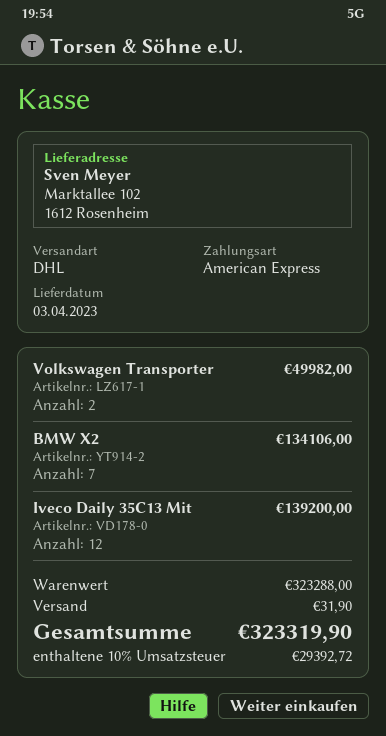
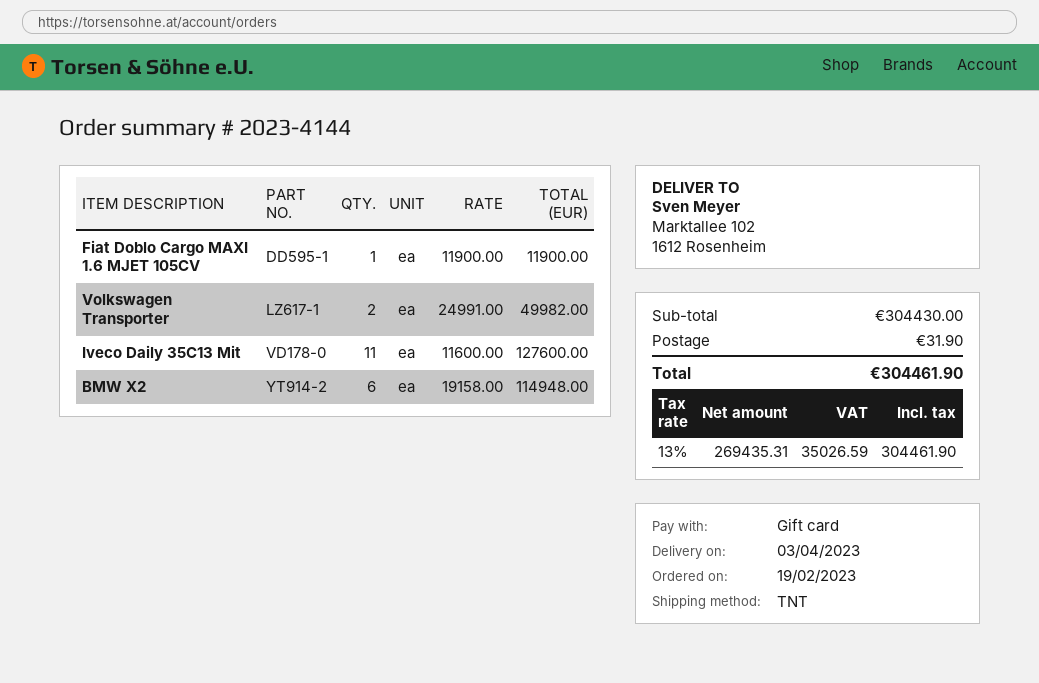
payment method: American Express -> gift card
shipping method: DHL -> TNT
BMW X2: 7 for 134106.00 -> 6 for 114948.00
Iveco Daily 35C13 Mit: 12 for 139200.00 -> 11 for 127600.00
Fiat Doblo Cargo MAXI 1.6 MJET 105CV: none -> 1 for 11900.00
subtotal: 323288.00 -> 304430.00
tax: 10% = 29392.72 -> 13% = 35026.59
total: 323319.90 -> 304461.90

